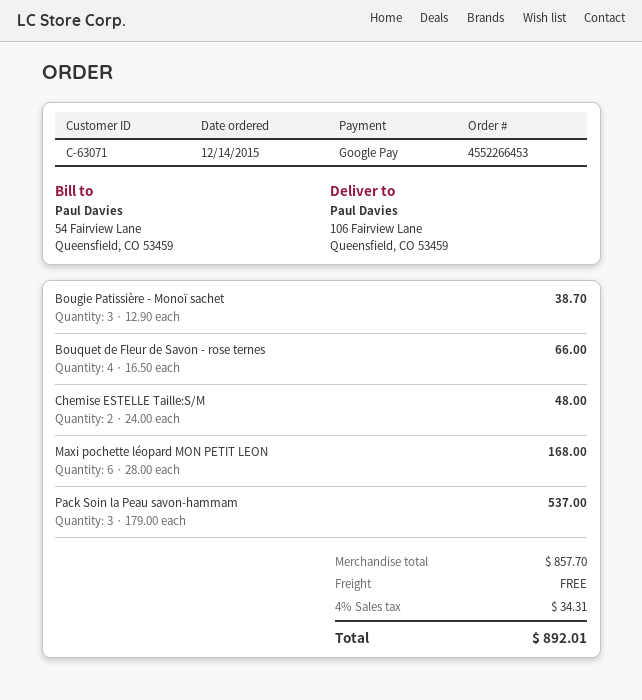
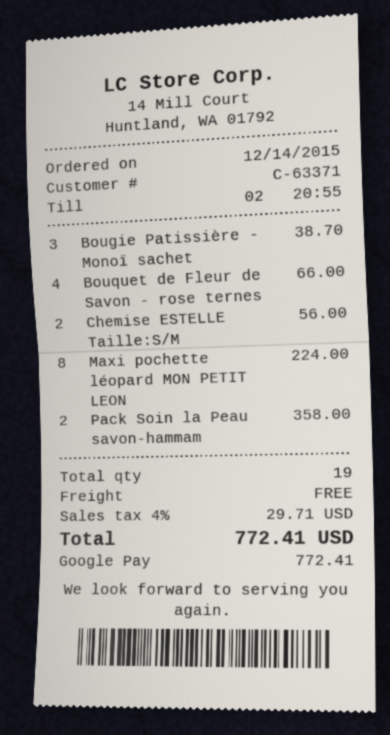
customer number: C-63071 -> C-63371
Chemise ESTELLE Taille:S/M: 2 for 48.00 -> 2 for 56.00
Maxi pochette léopard MON PETIT LEON: 6 for 168.00 -> 8 for 224.00
Pack Soin la Peau savon-hammam: 3 for 537.00 -> 2 for 358.00
tax: 4% = 34.31 -> 4% = 29.71
total: 892.01 -> 772.41

